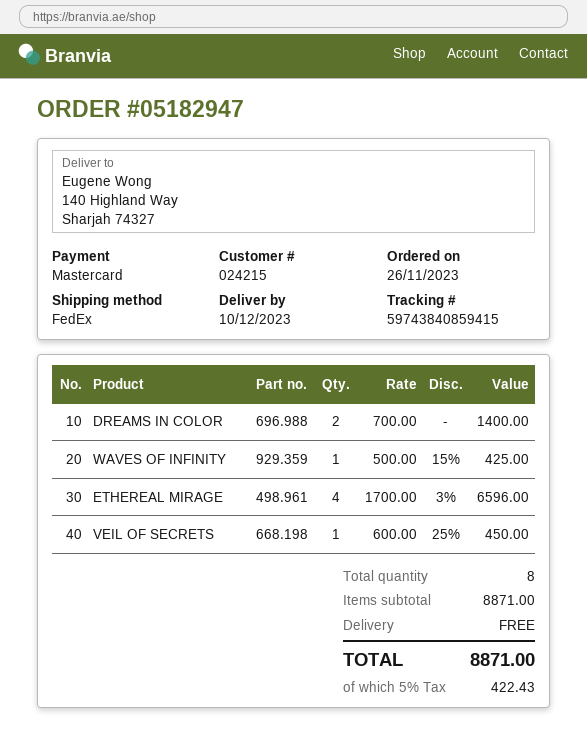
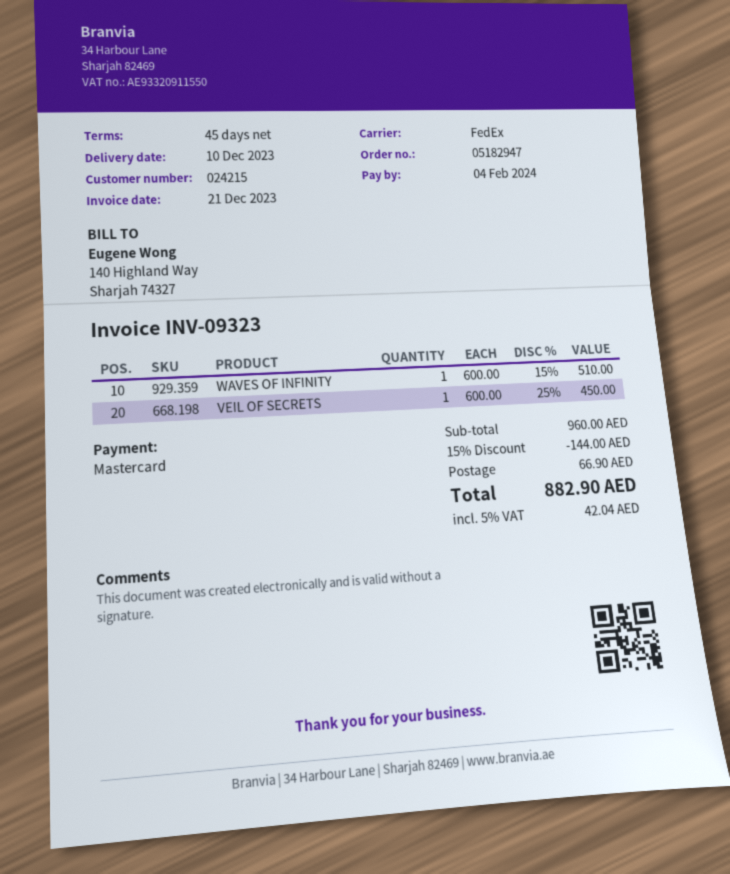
DREAMS IN COLOR: 2 x 700.00 = 1400.00 -> none
WAVES OF INFINITY: 1 x 500.00 - 15% = 425.00 -> 1 x 600.00 - 15% = 510.00
ETHEREAL MIRAGE: 4 x 1700.00 - 3% = 6596.00 -> none
subtotal: 8871.00 -> 960.00
discount: none -> 15% = 144.00
shipping: 0.00 -> 66.90
tax: 5% = 422.43 -> 5% = 42.04
total: 8871.00 -> 882.90

